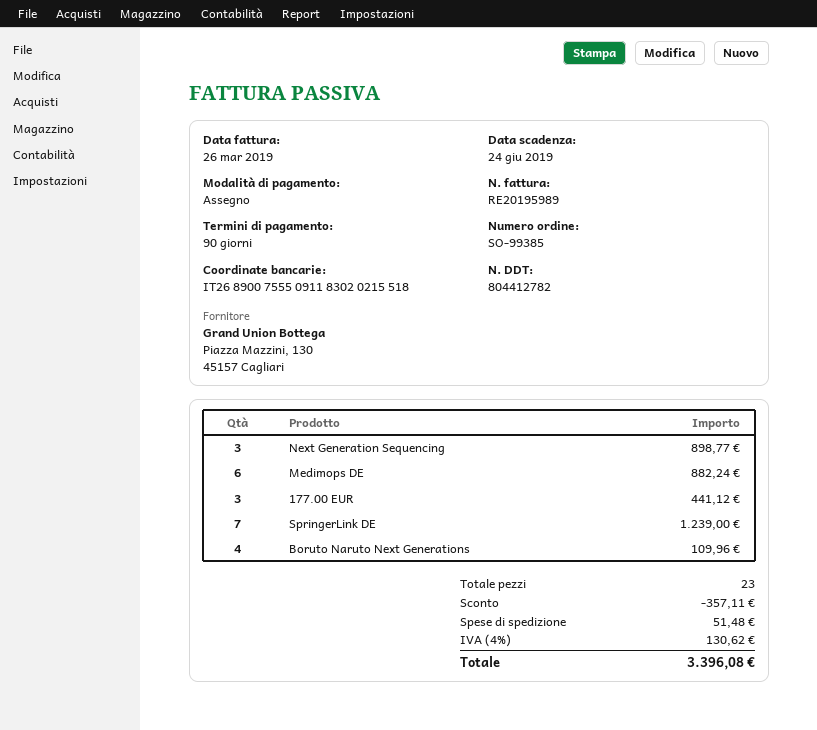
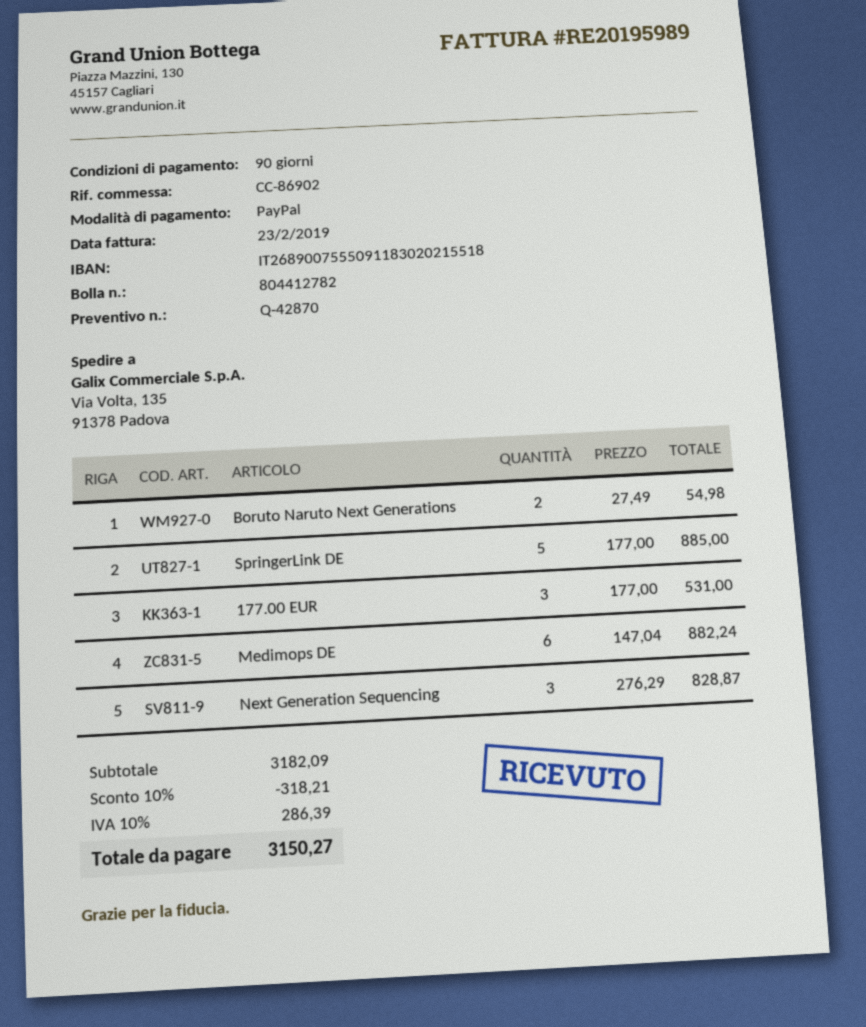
invoice date: 2019-03-26 -> 2019-02-23
payment method: cheque -> PayPal
Next Generation Sequencing: 3 for 898.77 -> 3 for 828.87
177.00 EUR: 3 for 441.12 -> 3 for 531.00
SpringerLink DE: 7 for 1239.00 -> 5 for 885.00
Boruto Naruto Next Generations: 4 for 109.96 -> 2 for 54.98
discount: 357.11 -> 318.21
shipping: 51.48 -> none
tax: 4% = 130.62 -> 10% = 286.39
total: 3396.08 -> 3150.27

